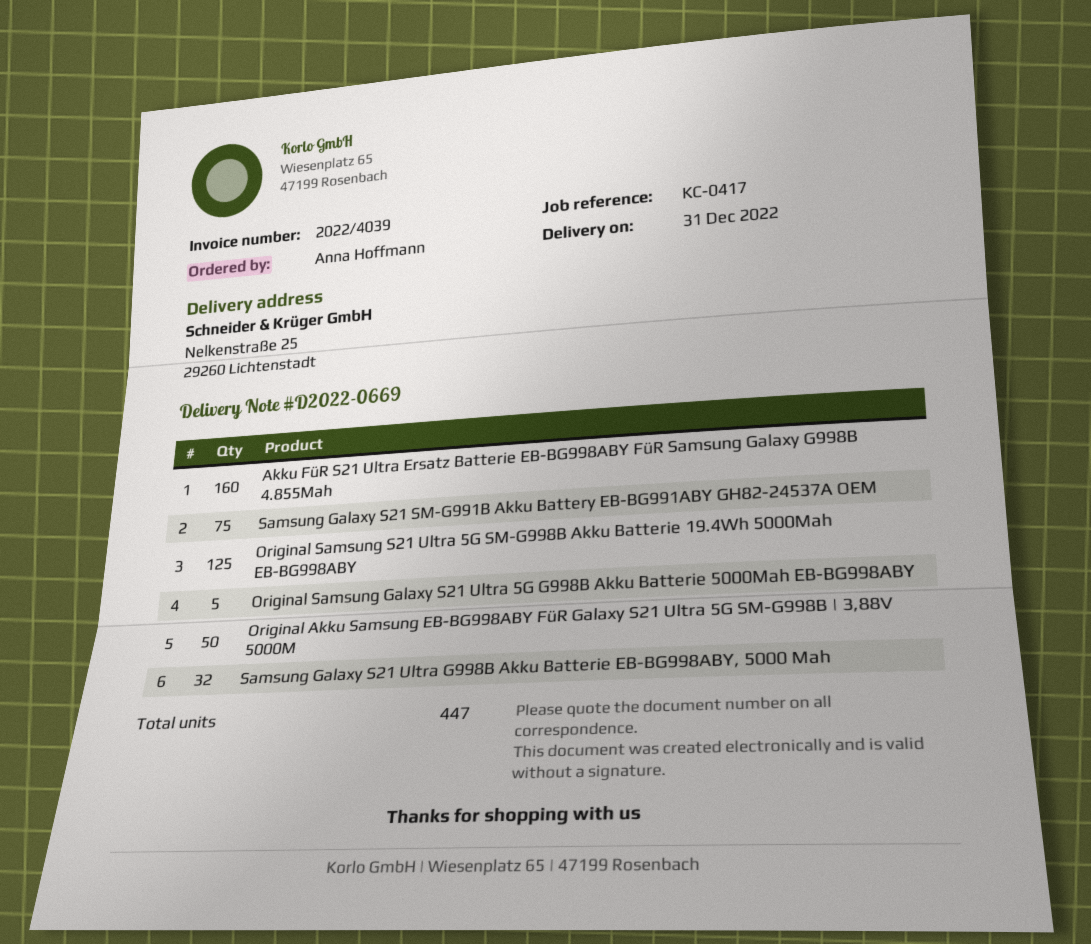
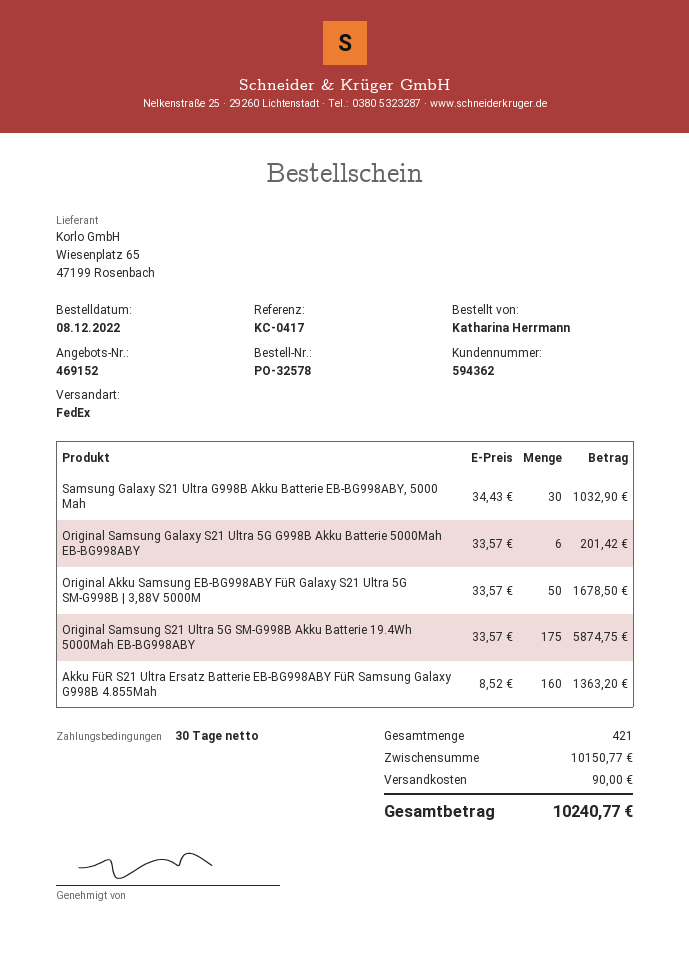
ordered by: Anna Hoffmann -> Katharina Herrmann
Samsung Galaxy S21 SM-G991B Akku Battery EB-BG991ABY GH82-24537A OEM: 75 -> none
Original Samsung S21 Ultra 5G SM-G998B Akku Batterie 19.4Wh 5000Mah EB-BG998ABY: 125 -> 175
Original Samsung Galaxy S21 Ultra 5G G998B Akku Batterie 5000Mah EB-BG998ABY: 5 -> 6
Samsung Galaxy S21 Ultra G998B Akku Batterie EB-BG998ABY, 5000 Mah: 32 -> 30
total quantity: 447 -> 421

